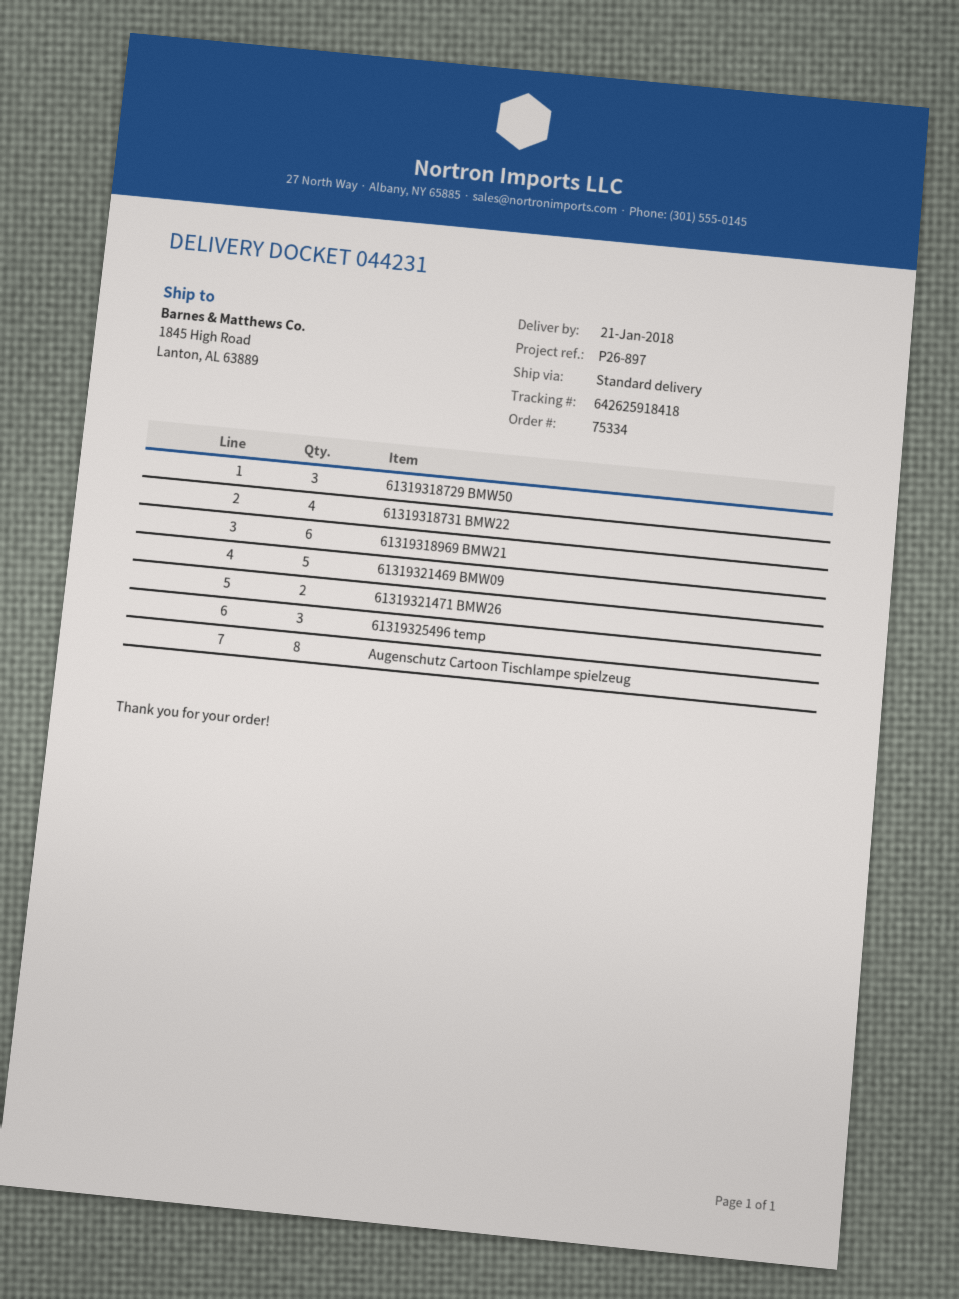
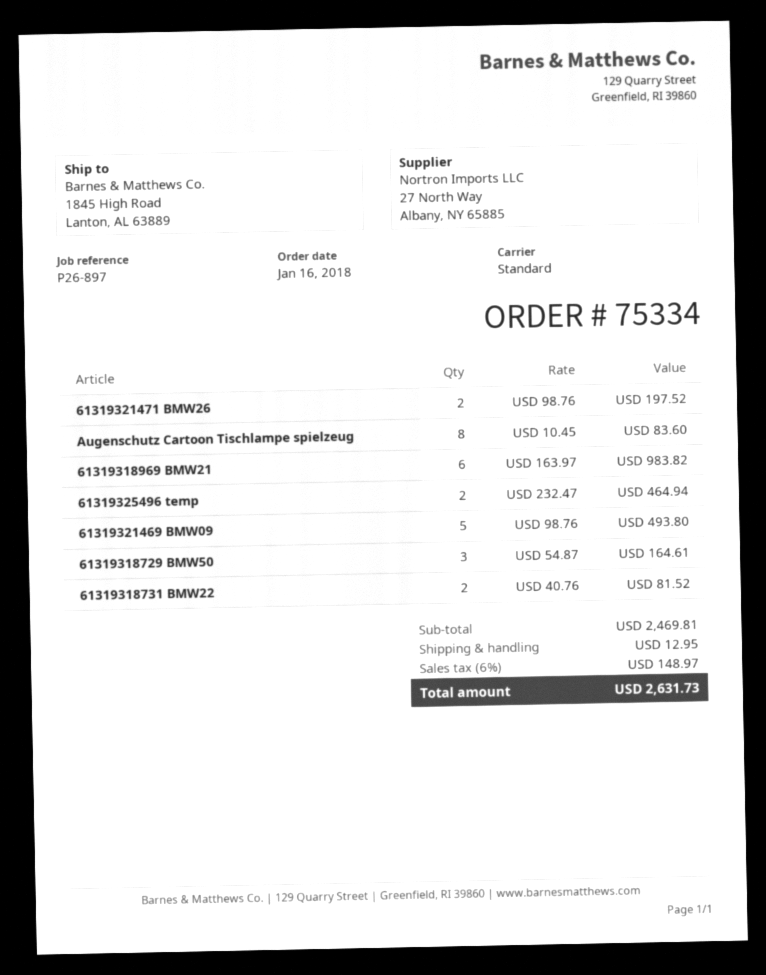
61319318731 BMW22: 4 -> 2
61319325496 temp: 3 -> 2

